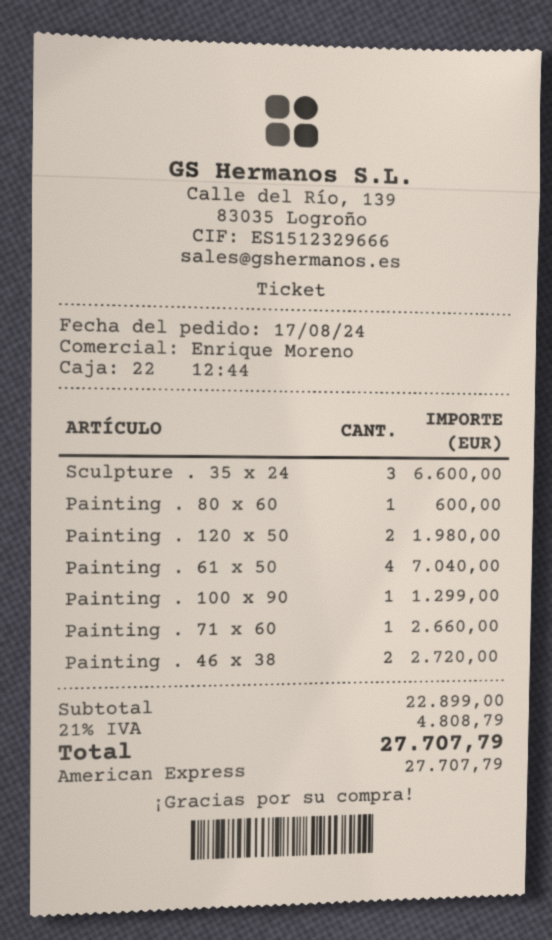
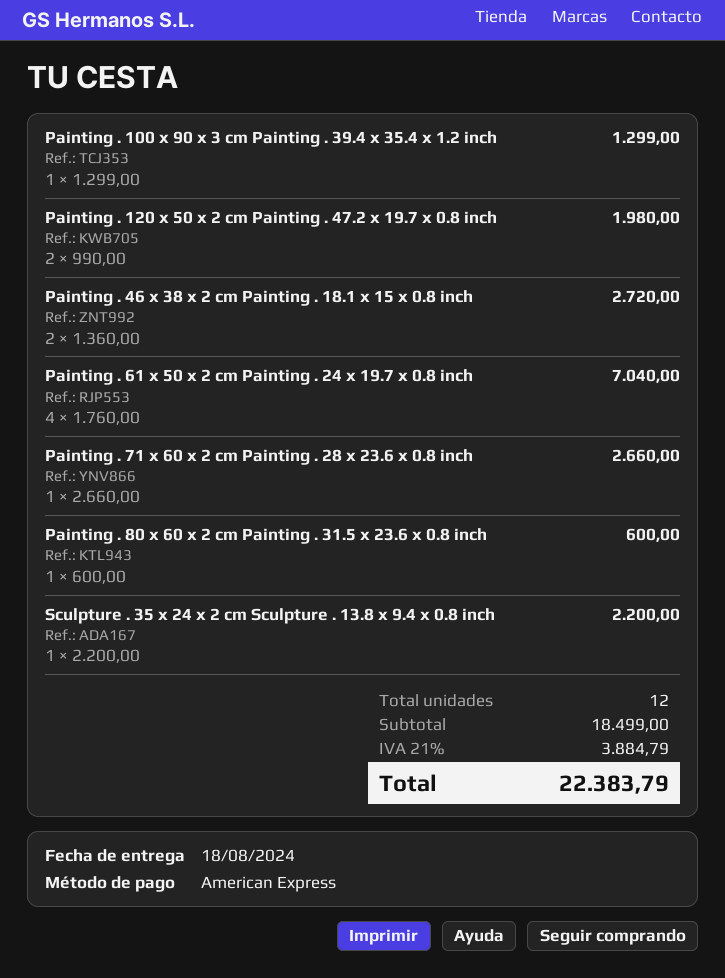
Sculpture . 35 x 24: 3 for 6600.00 -> 1 for 2200.00
subtotal: 22899.00 -> 18499.00
tax: 21% = 4808.79 -> 21% = 3884.79
total: 27707.79 -> 22383.79

